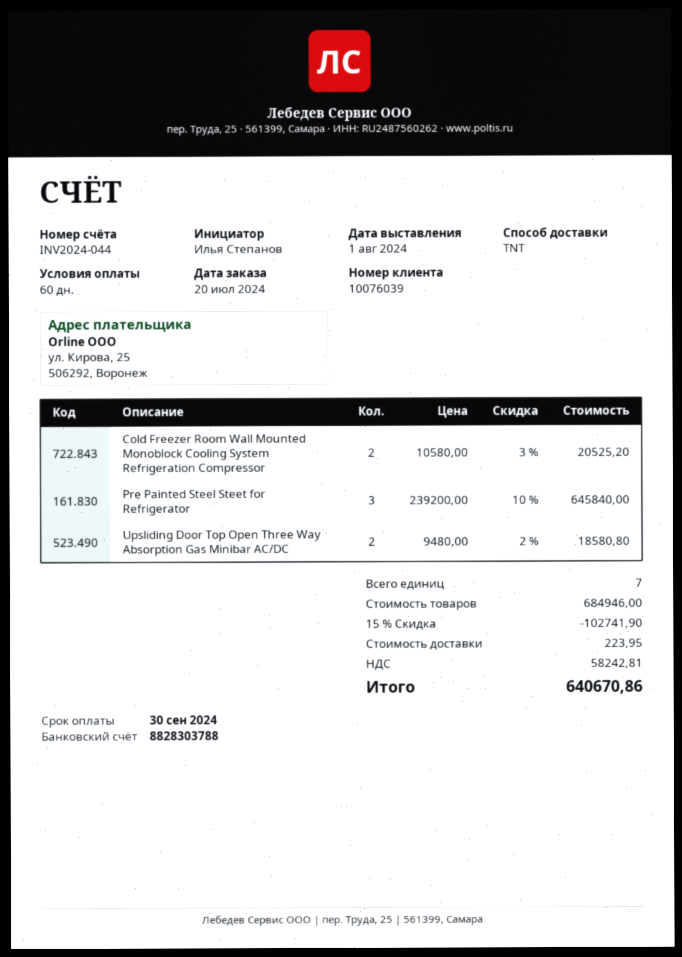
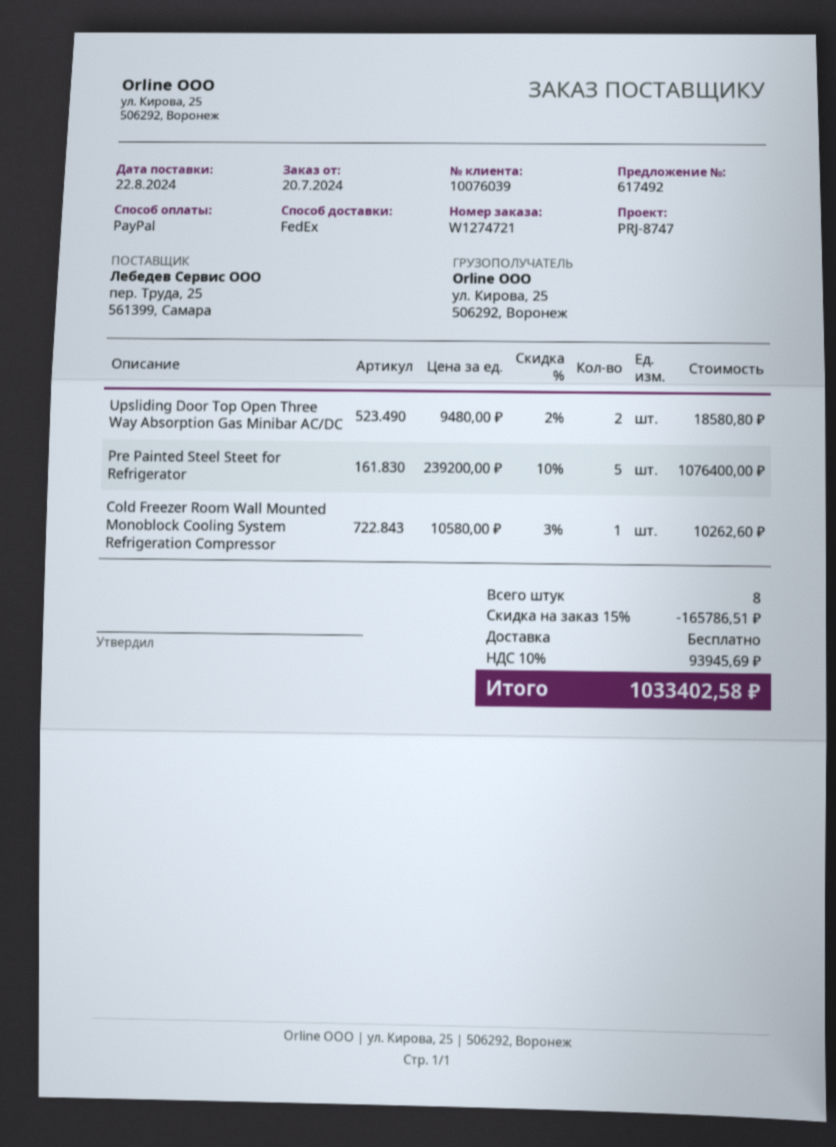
shipping method: TNT -> FedEx
Cold Freezer Room Wall Mounted Monoblock Cooling System Refrigeration Compressor: 2 x 10580.00 - 3% = 20525.20 -> 1 x 10580.00 - 3% = 10262.60
Pre Painted Steel Steet for Refrigerator: 3 x 239200.00 - 10% = 645840.00 -> 5 x 239200.00 - 10% = 1076400.00
total quantity: 7 -> 8
discount: 15% = 102741.90 -> 15% = 165786.51
shipping: 223.95 -> 0.00
tax: 58242.81 -> 93945.69
total: 640670.86 -> 1033402.58

